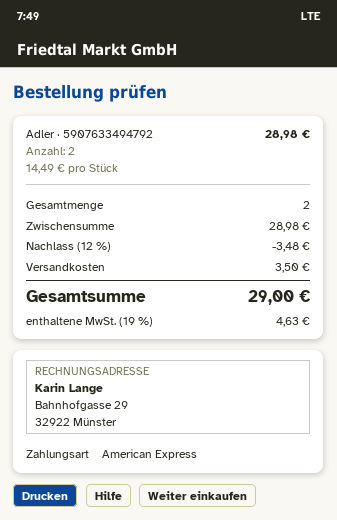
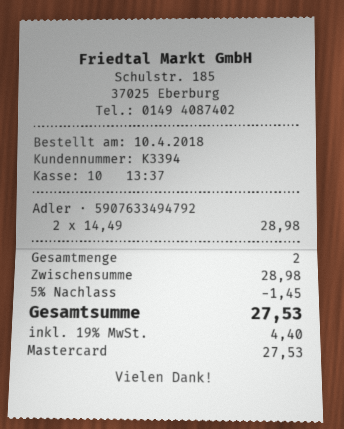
payment method: American Express -> Mastercard
discount: 12% = 3.48 -> 5% = 1.45
shipping: 3.50 -> none
tax: 19% = 4.63 -> 19% = 4.40
total: 29.00 -> 27.53

